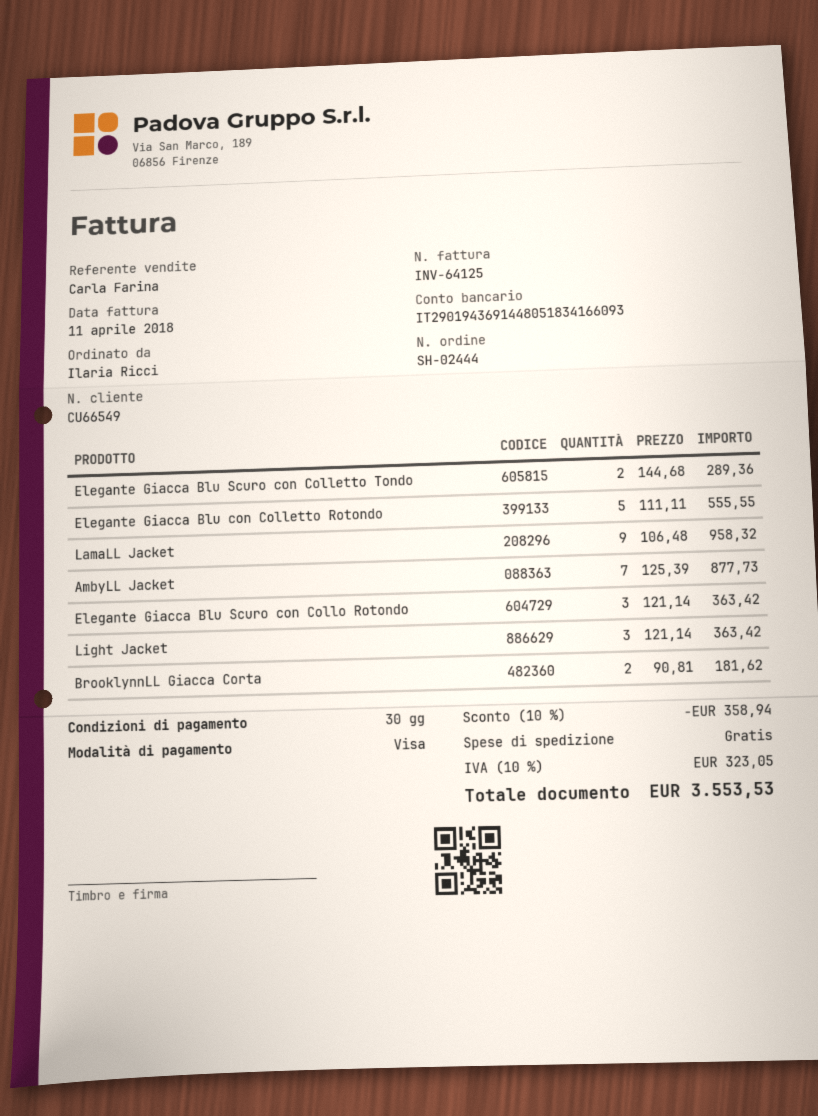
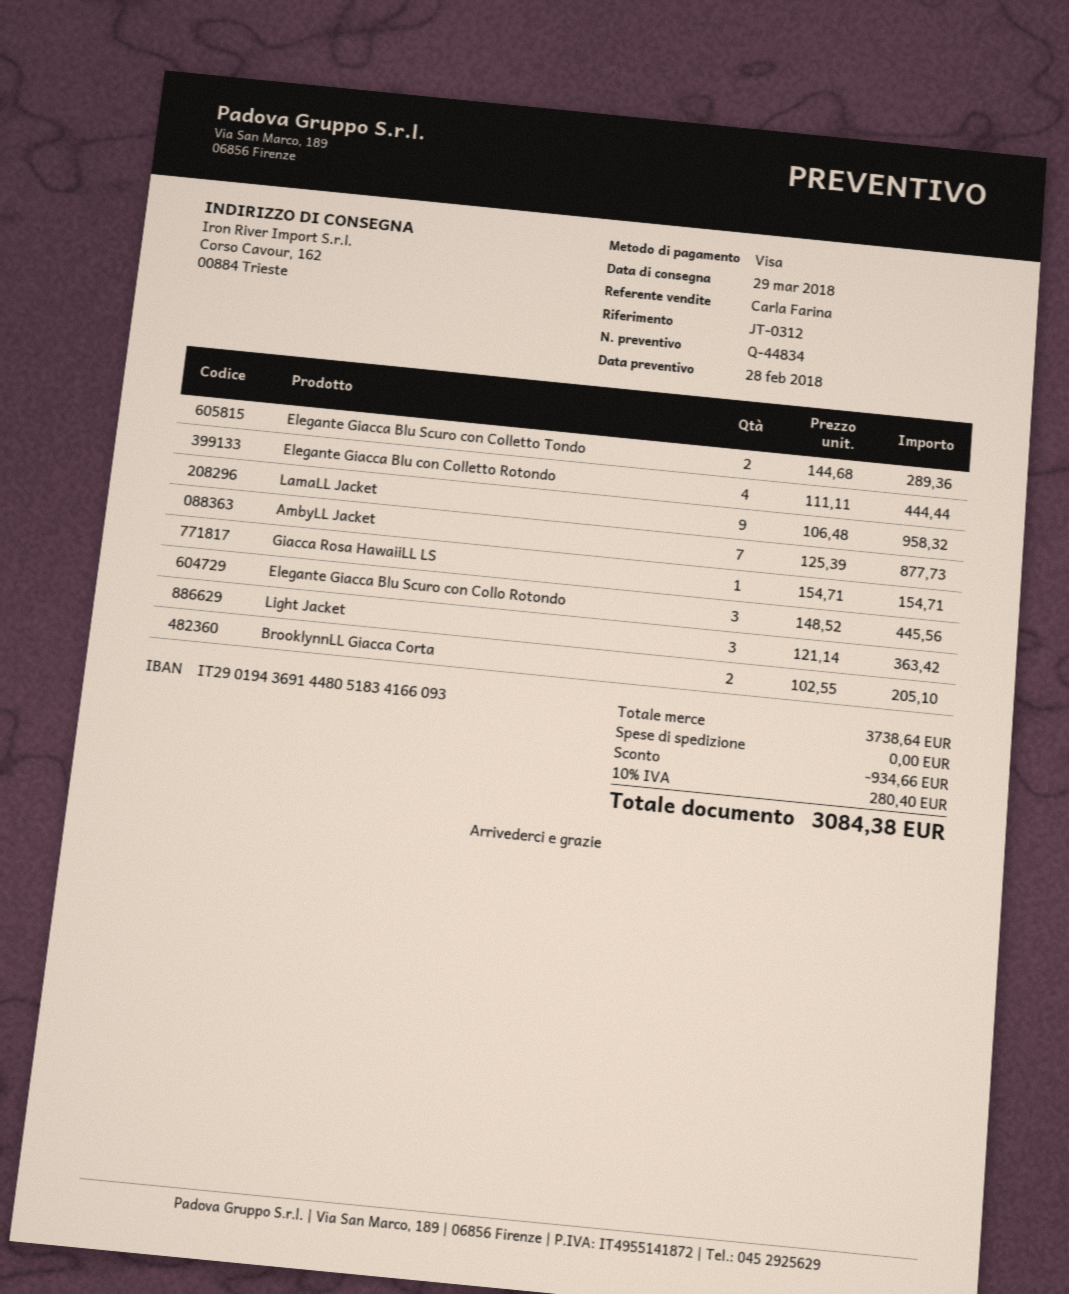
Elegante Giacca Blu con Colletto Rotondo: 5 x 111.11 = 555.55 -> 4 x 111.11 = 444.44
Elegante Giacca Blu Scuro con Collo Rotondo: 3 x 121.14 = 363.42 -> 3 x 148.52 = 445.56
BrooklynnLL Giacca Corta: 2 x 90.81 = 181.62 -> 2 x 102.55 = 205.10
Giacca Rosa HawaiiLL LS: none -> 1 x 154.71 = 154.71
discount: 358.94 -> 934.66
tax: 10% = 323.05 -> 10% = 280.40
total: 3553.53 -> 3084.38

